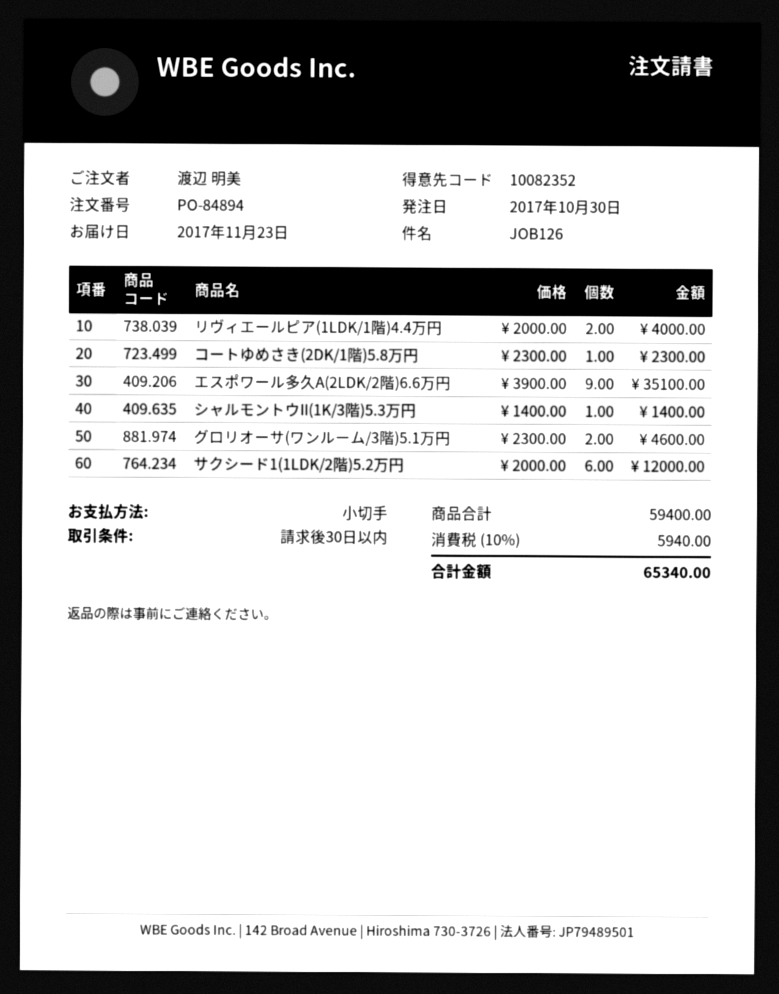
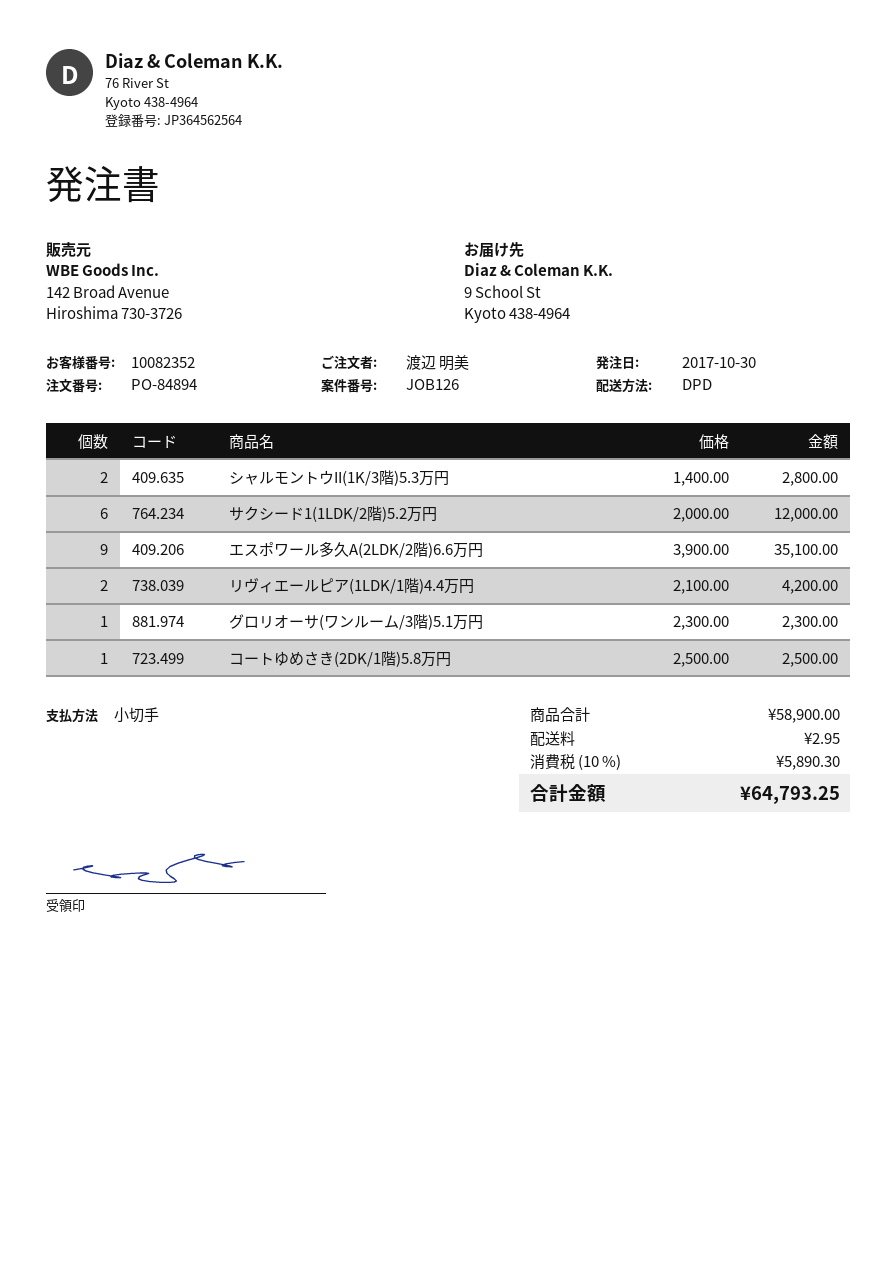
リヴィエールピア(1LDK/1階)4.4万円: 2 x 2000.00 = 4000.00 -> 2 x 2100.00 = 4200.00
コートゆめさき(2DK/1階)5.8万円: 1 x 2300.00 = 2300.00 -> 1 x 2500.00 = 2500.00
シャルモントウII(1K/3階)5.3万円: 1 x 1400.00 = 1400.00 -> 2 x 1400.00 = 2800.00
グロリオーサ(ワンルーム/3階)5.1万円: 2 x 2300.00 = 4600.00 -> 1 x 2300.00 = 2300.00
subtotal: 59400.00 -> 58900.00
shipping: none -> 2.95
tax: 10% = 5940.00 -> 10% = 5890.30
total: 65340.00 -> 64793.25

